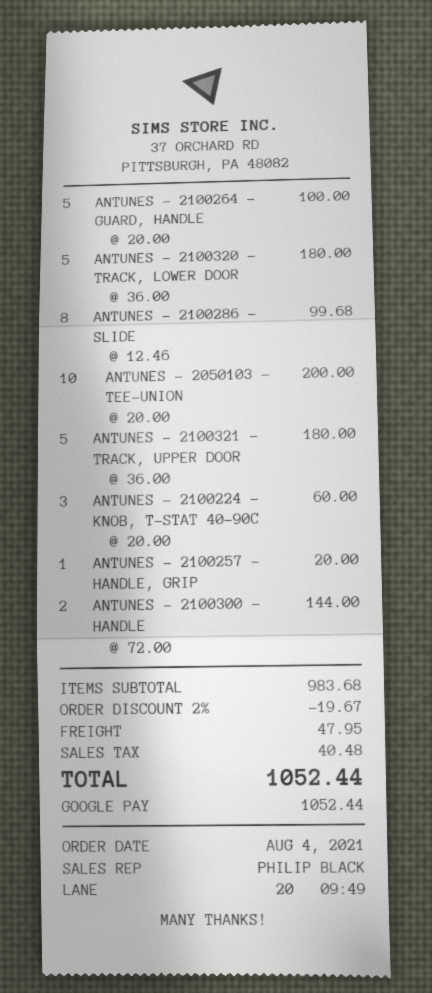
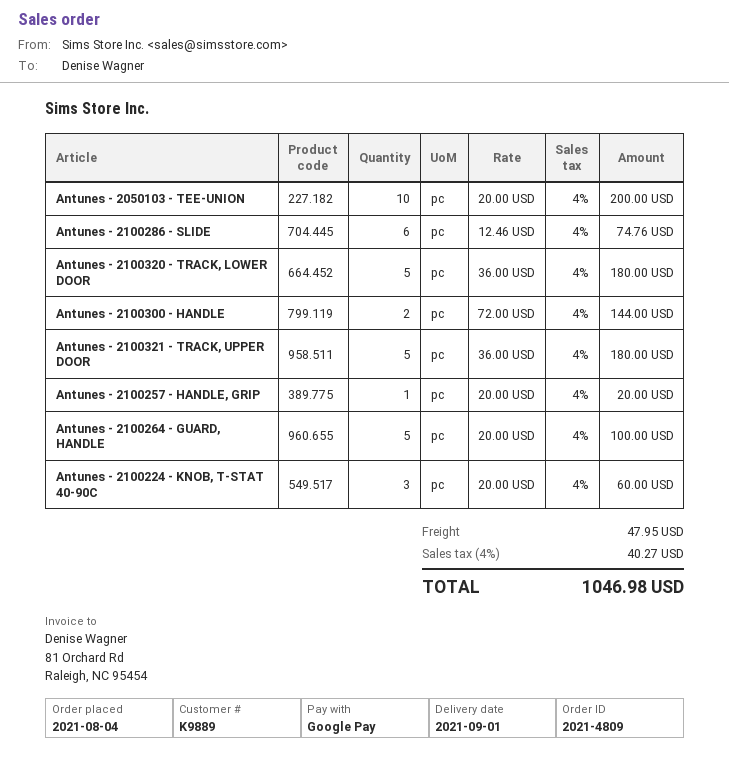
ANTUNES - 2100286 - SLIDE: 8 x 12.46 = 99.68 -> 6 x 12.46 = 74.76
discount: 2% = 19.67 -> none
tax: 40.48 -> 40.27
total: 1052.44 -> 1046.98

